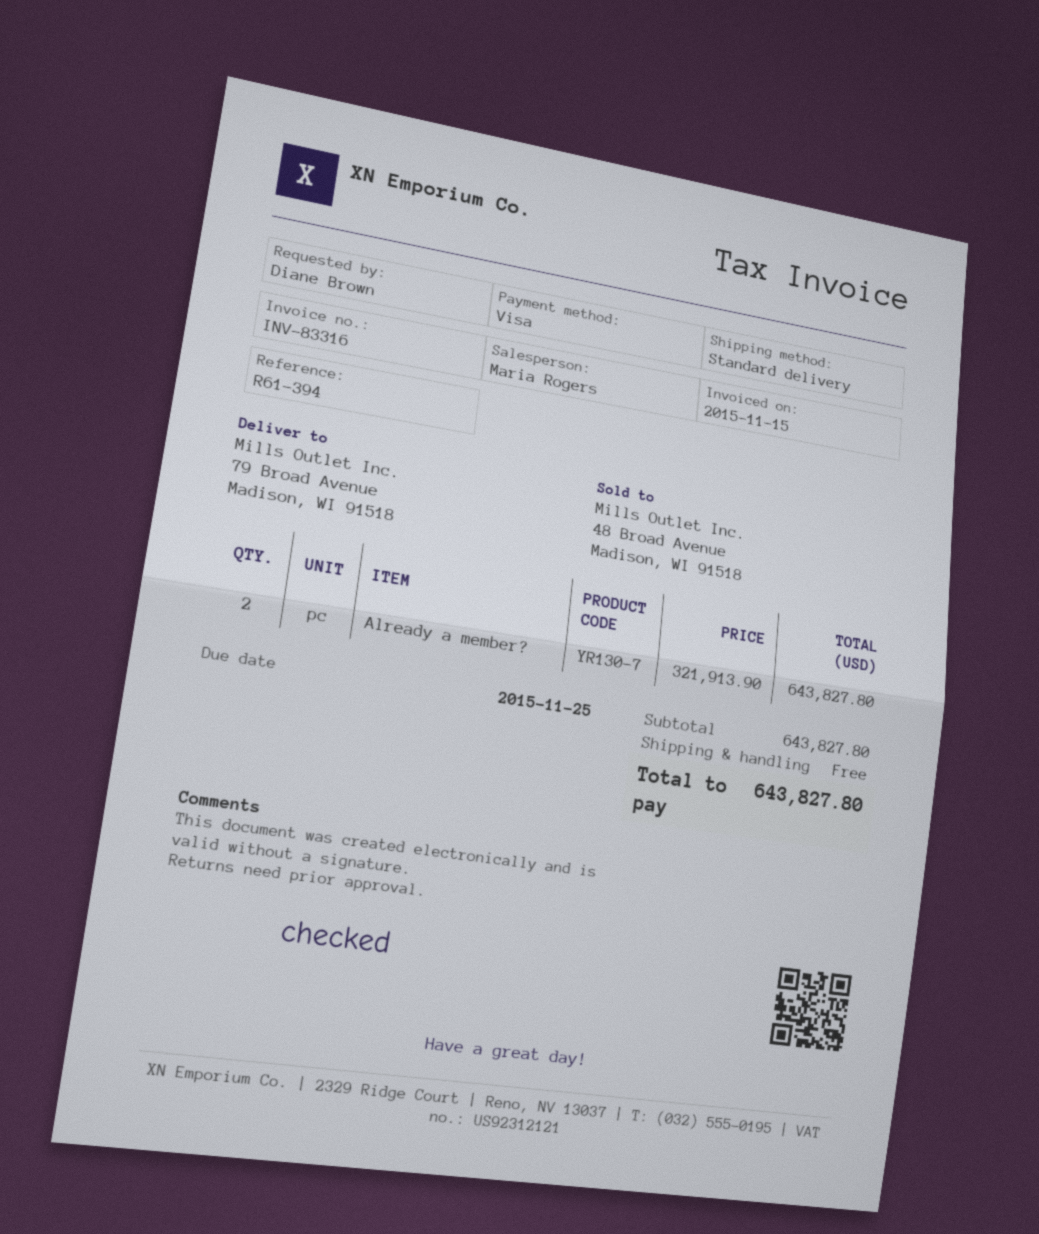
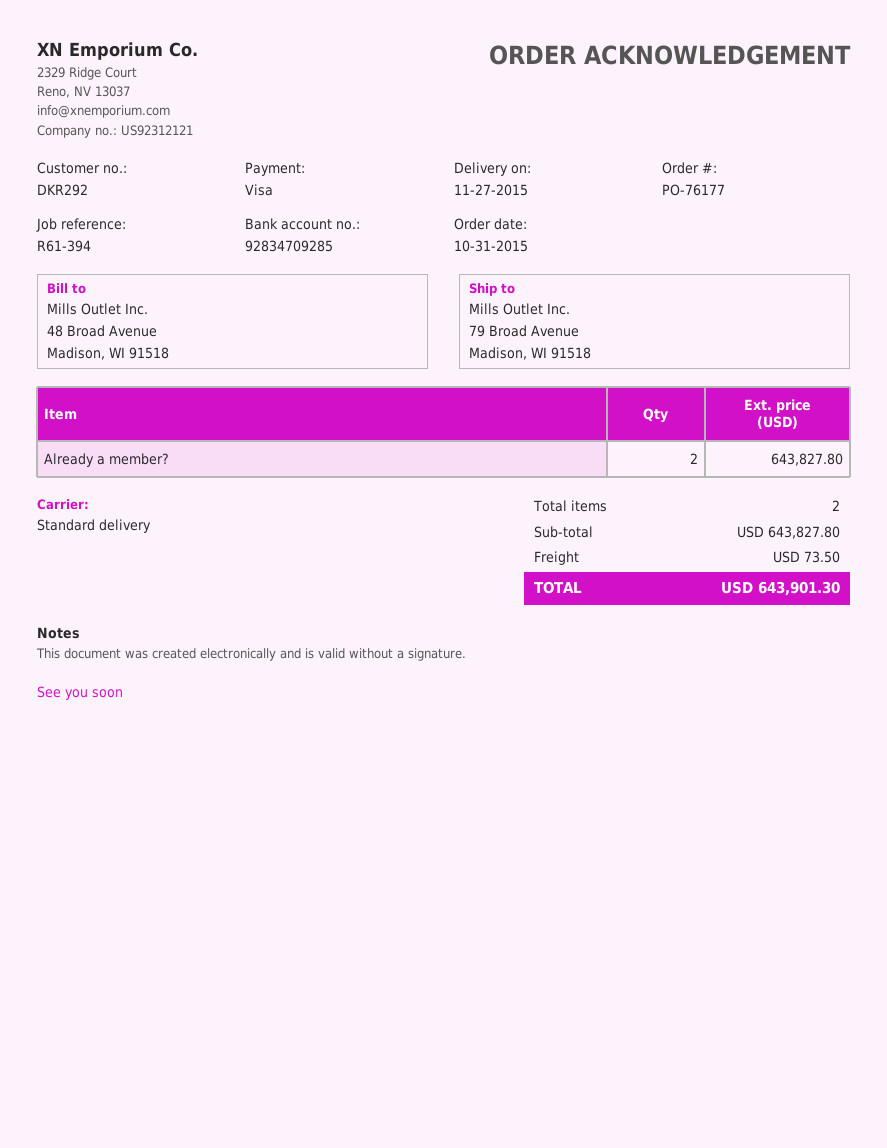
shipping: 0.00 -> 73.50
total: 643827.80 -> 643901.30

